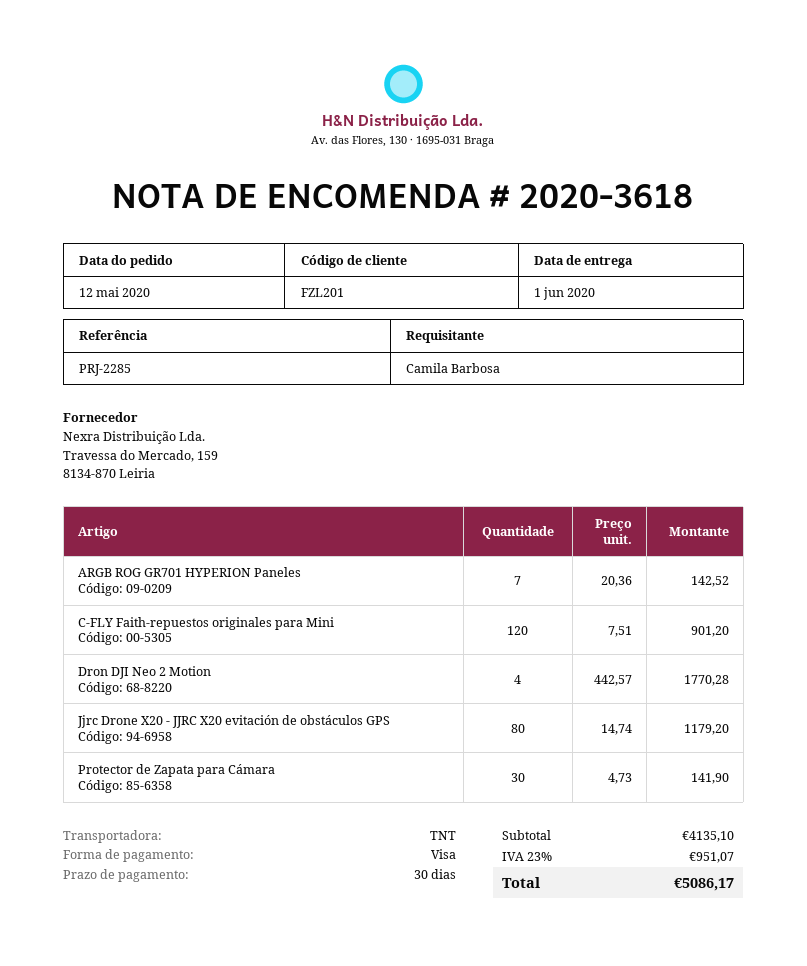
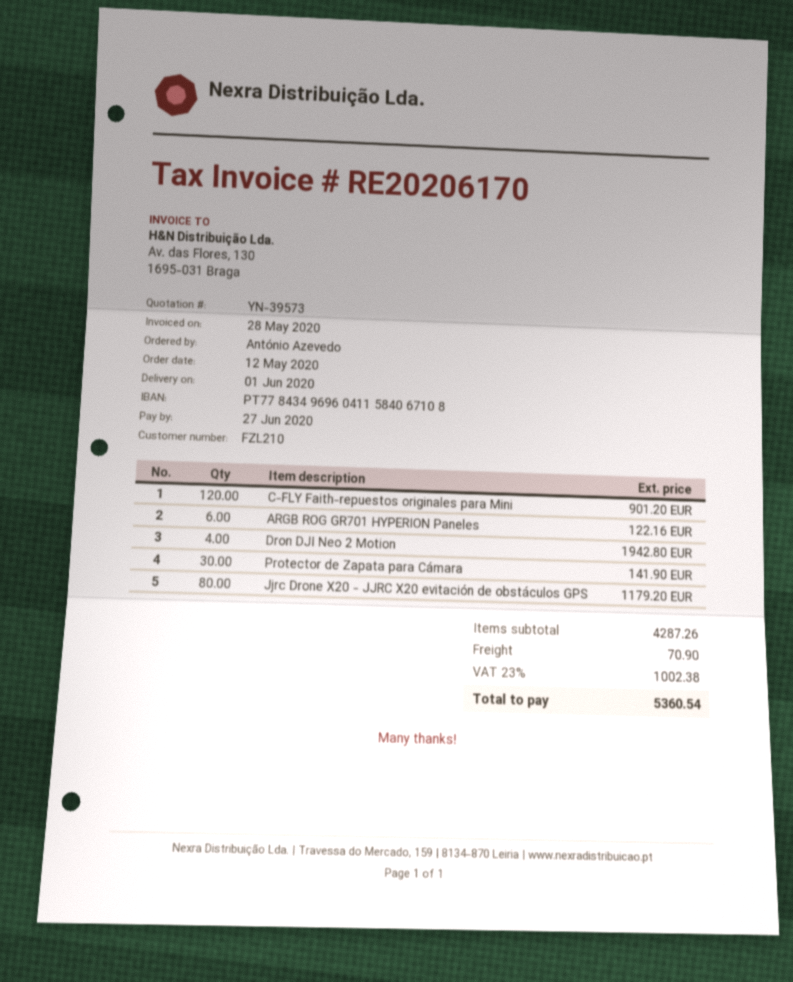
customer number: FZL201 -> FZL210
ordered by: Camila Barbosa -> António Azevedo
ARGB ROG GR701 HYPERION Paneles: 7 for 142.52 -> 6 for 122.16
Dron DJI Neo 2 Motion: 4 for 1770.28 -> 4 for 1942.80
subtotal: 4135.10 -> 4287.26
shipping: none -> 70.90
tax: 23% = 951.07 -> 23% = 1002.38
total: 5086.17 -> 5360.54

